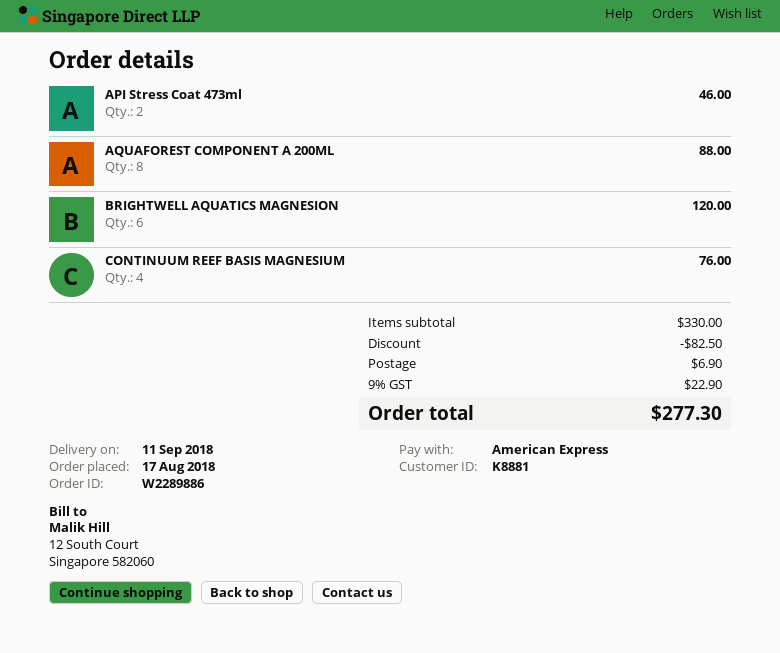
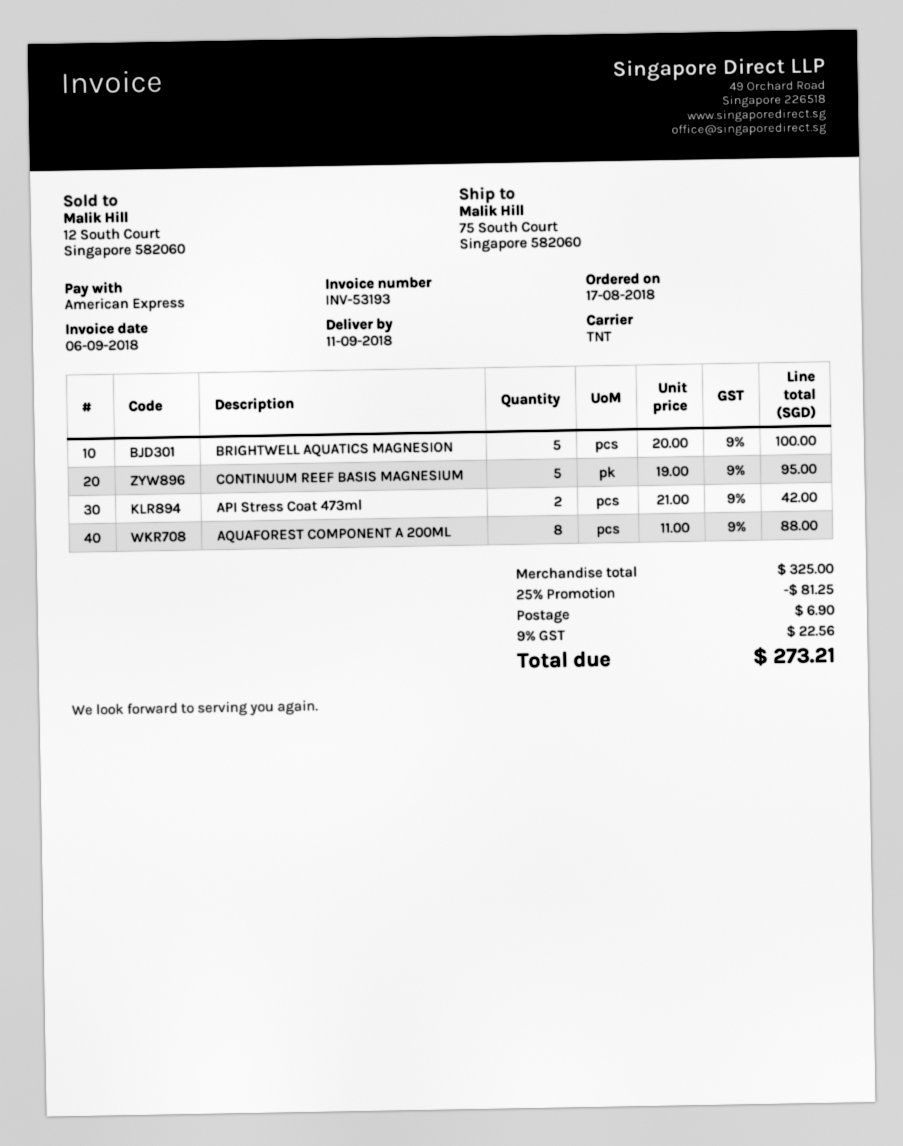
API Stress Coat 473ml: 2 for 46.00 -> 2 for 42.00
BRIGHTWELL AQUATICS MAGNESION: 6 for 120.00 -> 5 for 100.00
CONTINUUM REEF BASIS MAGNESIUM: 4 for 76.00 -> 5 for 95.00
subtotal: 330.00 -> 325.00
discount: 82.50 -> 81.25
tax: 9% = 22.90 -> 9% = 22.56
total: 277.30 -> 273.21

